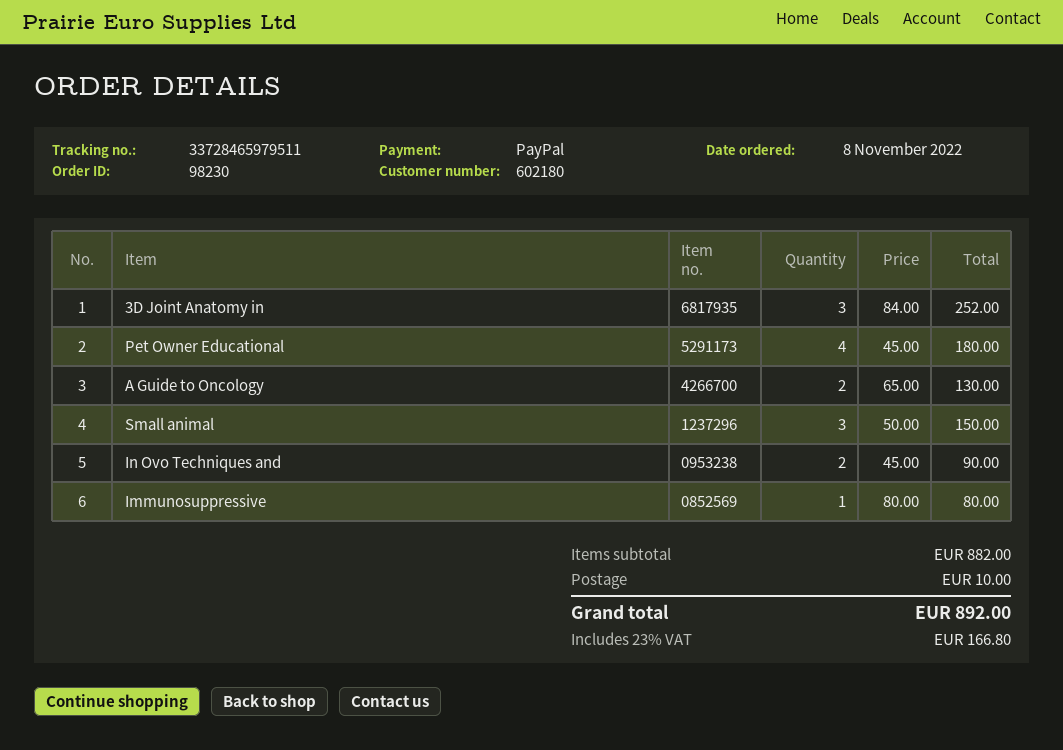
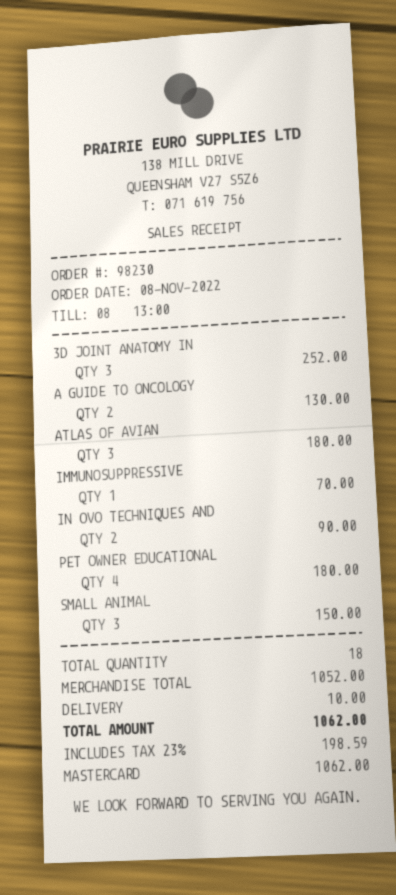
payment method: PayPal -> Mastercard
Immunosuppressive: 1 for 80.00 -> 1 for 70.00
ATLAS OF AVIAN: none -> 3 for 180.00
subtotal: 882.00 -> 1052.00
tax: 23% = 166.80 -> 23% = 198.59
total: 892.00 -> 1062.00

